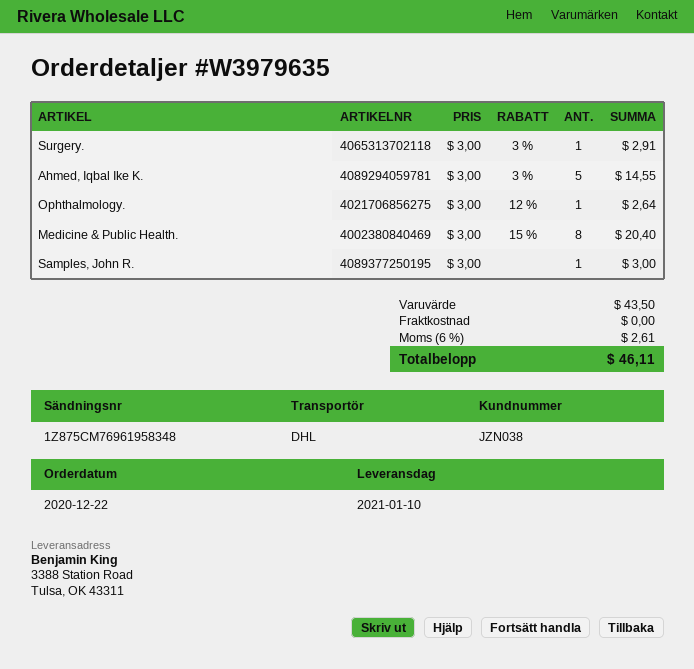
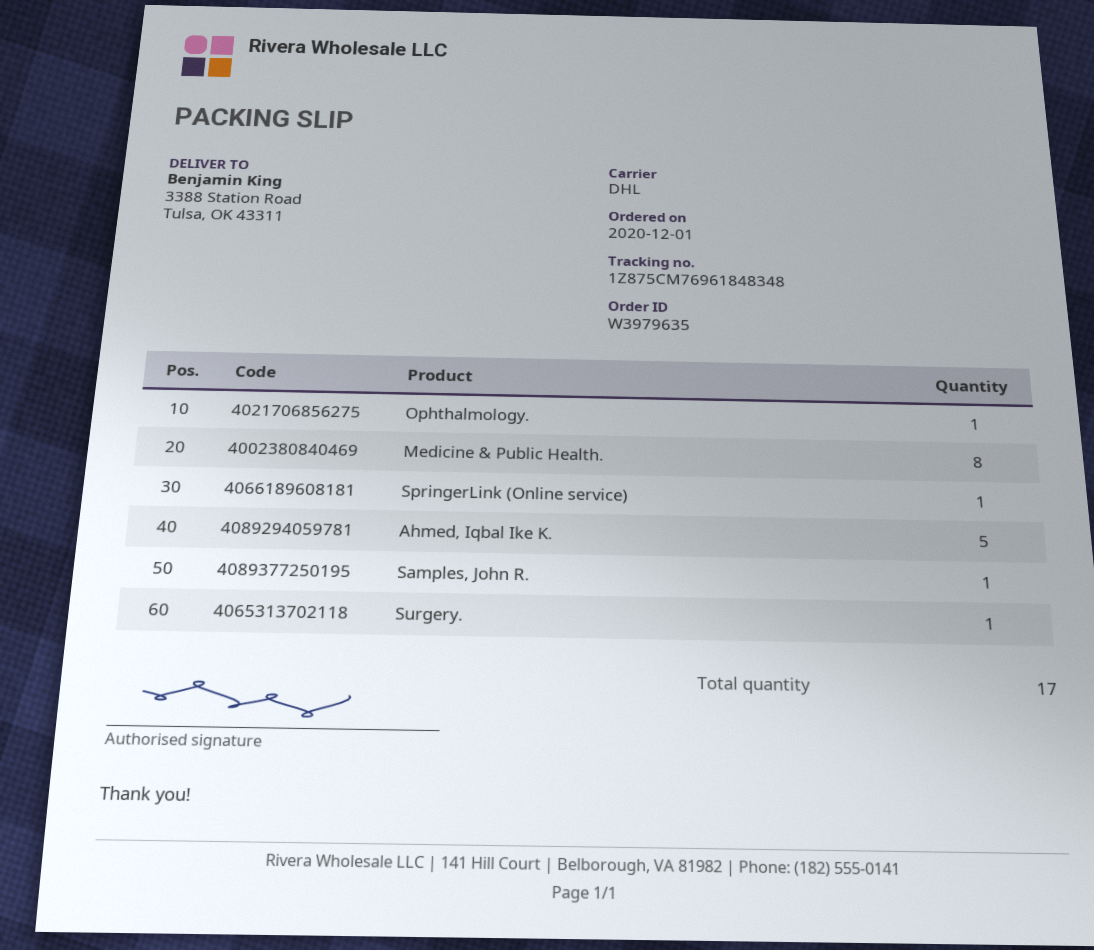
order date: 2020-12-22 -> 2020-12-01
tracking number: 1Z875CM76961958348 -> 1Z875CM76961848348
SpringerLink (Online service): none -> 1

